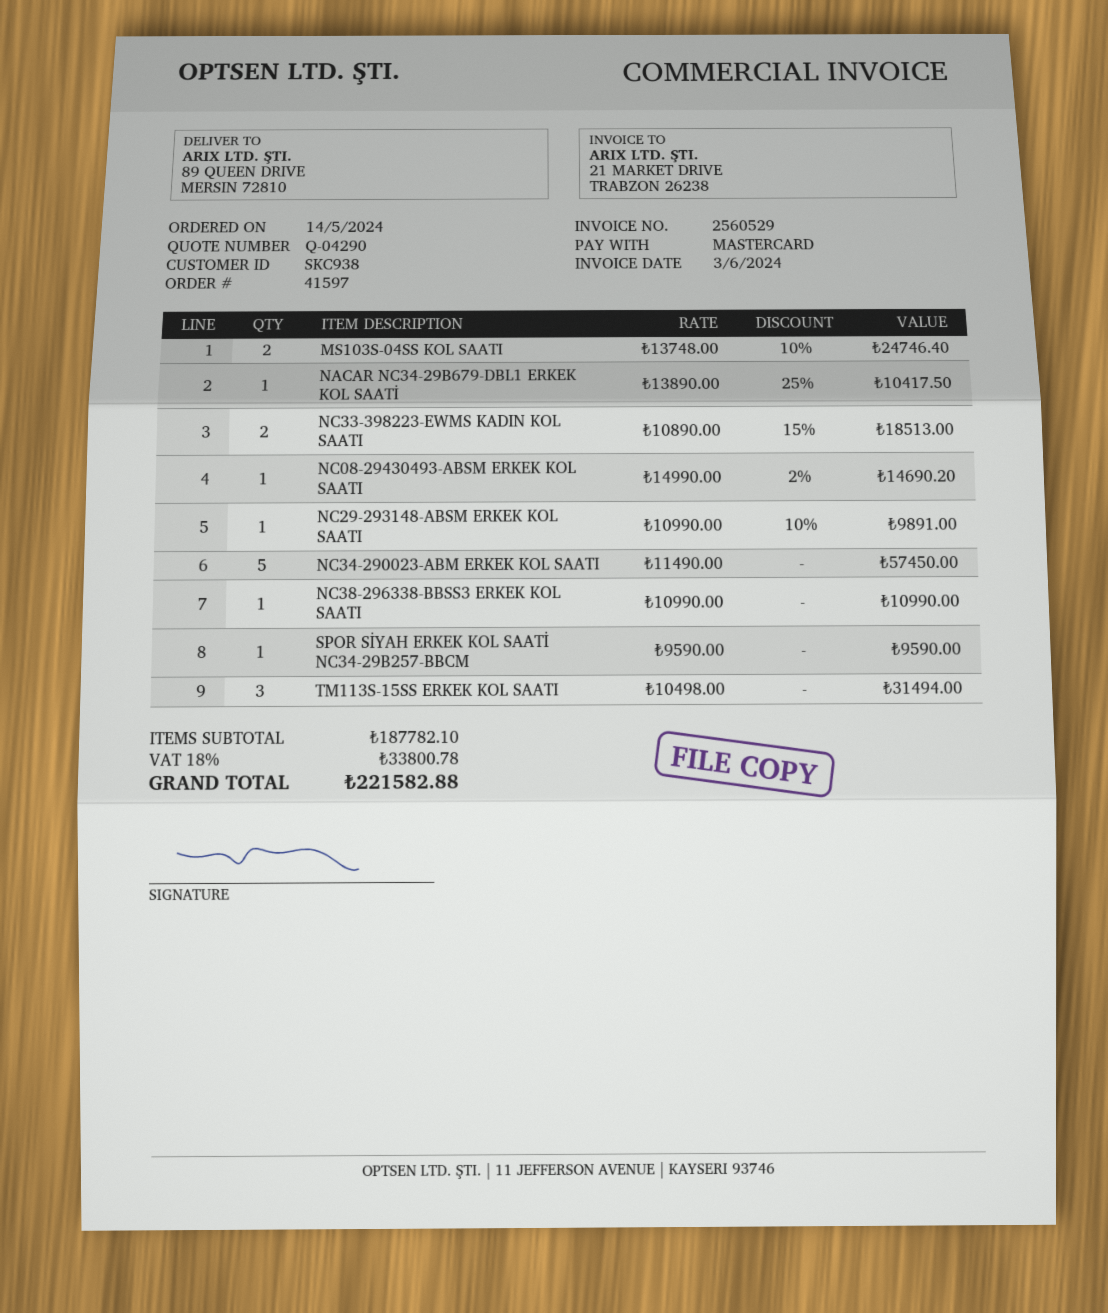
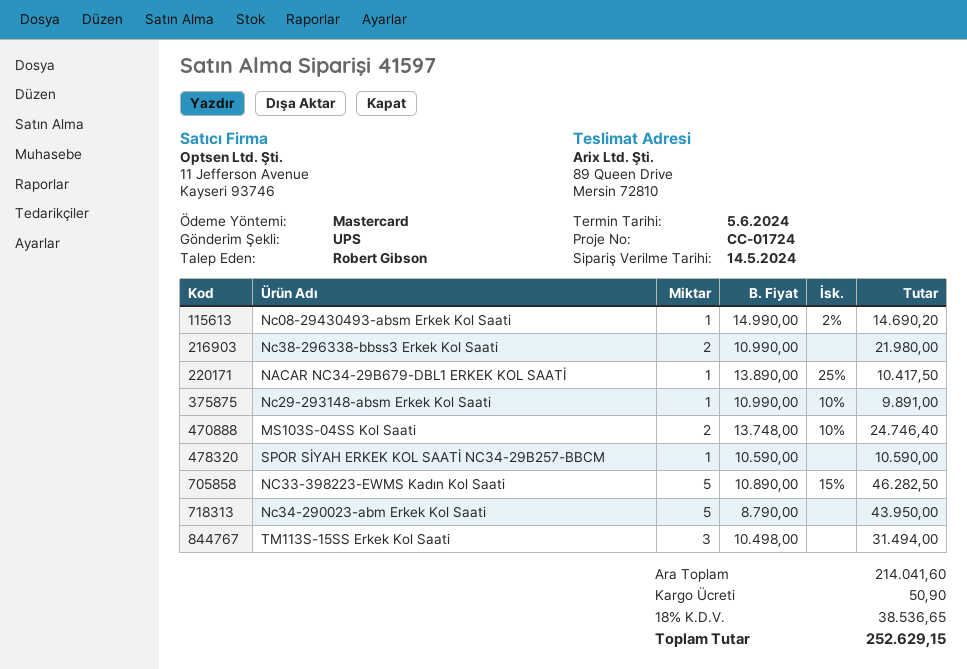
NC33-398223-EWMS KADIN KOL SAATI: 2 x 10890.00 - 15% = 18513.00 -> 5 x 10890.00 - 15% = 46282.50
NC34-290023-ABM ERKEK KOL SAATI: 5 x 11490.00 = 57450.00 -> 5 x 8790.00 = 43950.00
NC38-296338-BBSS3 ERKEK KOL SAATI: 1 x 10990.00 = 10990.00 -> 2 x 10990.00 = 21980.00
SPOR SİYAH ERKEK KOL SAATİ NC34-29B257-BBCM: 1 x 9590.00 = 9590.00 -> 1 x 10590.00 = 10590.00
subtotal: 187782.10 -> 214041.60
shipping: none -> 50.90
tax: 18% = 33800.78 -> 18% = 38536.65
total: 221582.88 -> 252629.15

